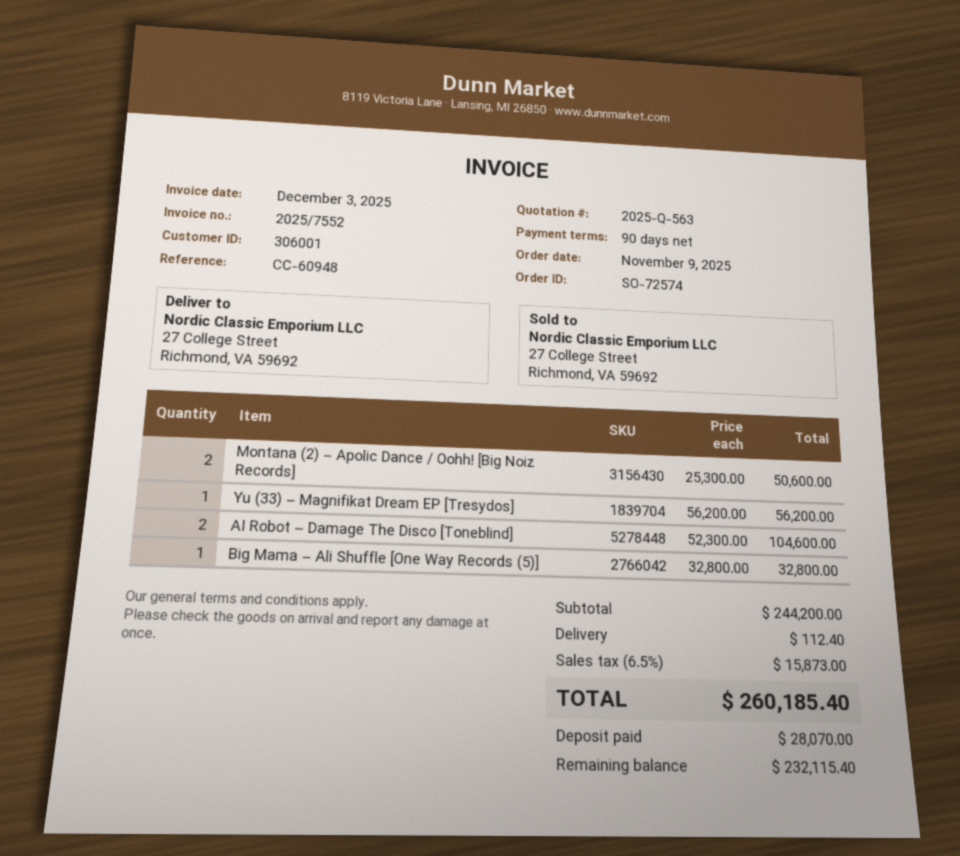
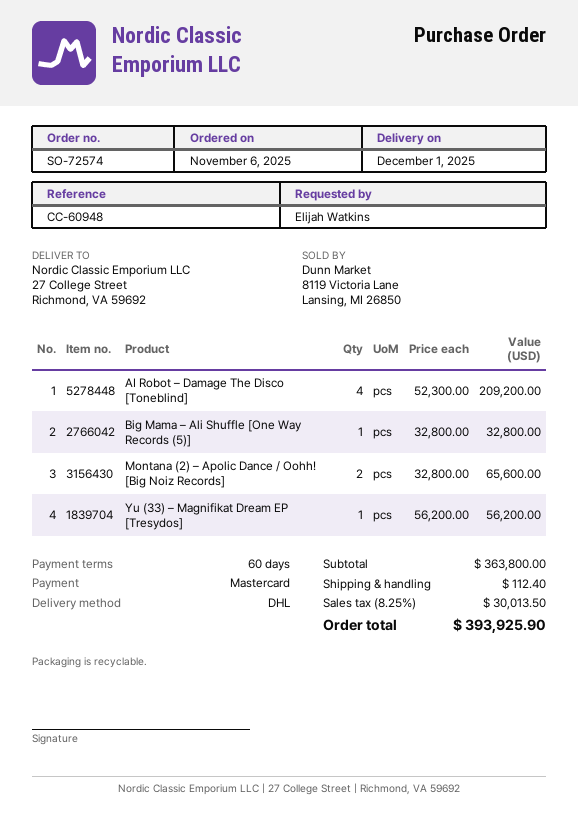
order date: 2025-11-09 -> 2025-11-06
payment terms: 90 days -> 60 days
Montana (2) – Apolic Dance / Oohh! [Big Noiz Records]: 2 x 25300.00 = 50600.00 -> 2 x 32800.00 = 65600.00
AI Robot – Damage The Disco [Toneblind]: 2 x 52300.00 = 104600.00 -> 4 x 52300.00 = 209200.00
subtotal: 244200.00 -> 363800.00
tax: 6.5% = 15873.00 -> 8.25% = 30013.50
total: 260185.40 -> 393925.90

